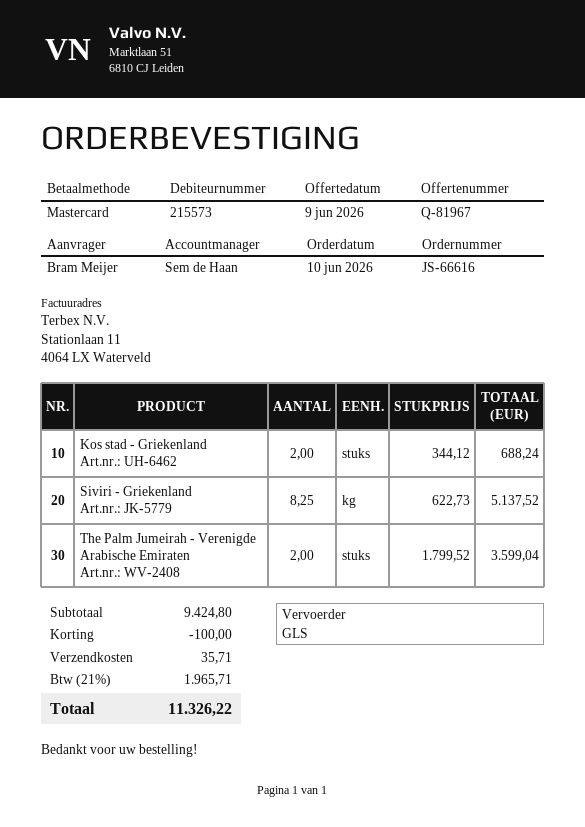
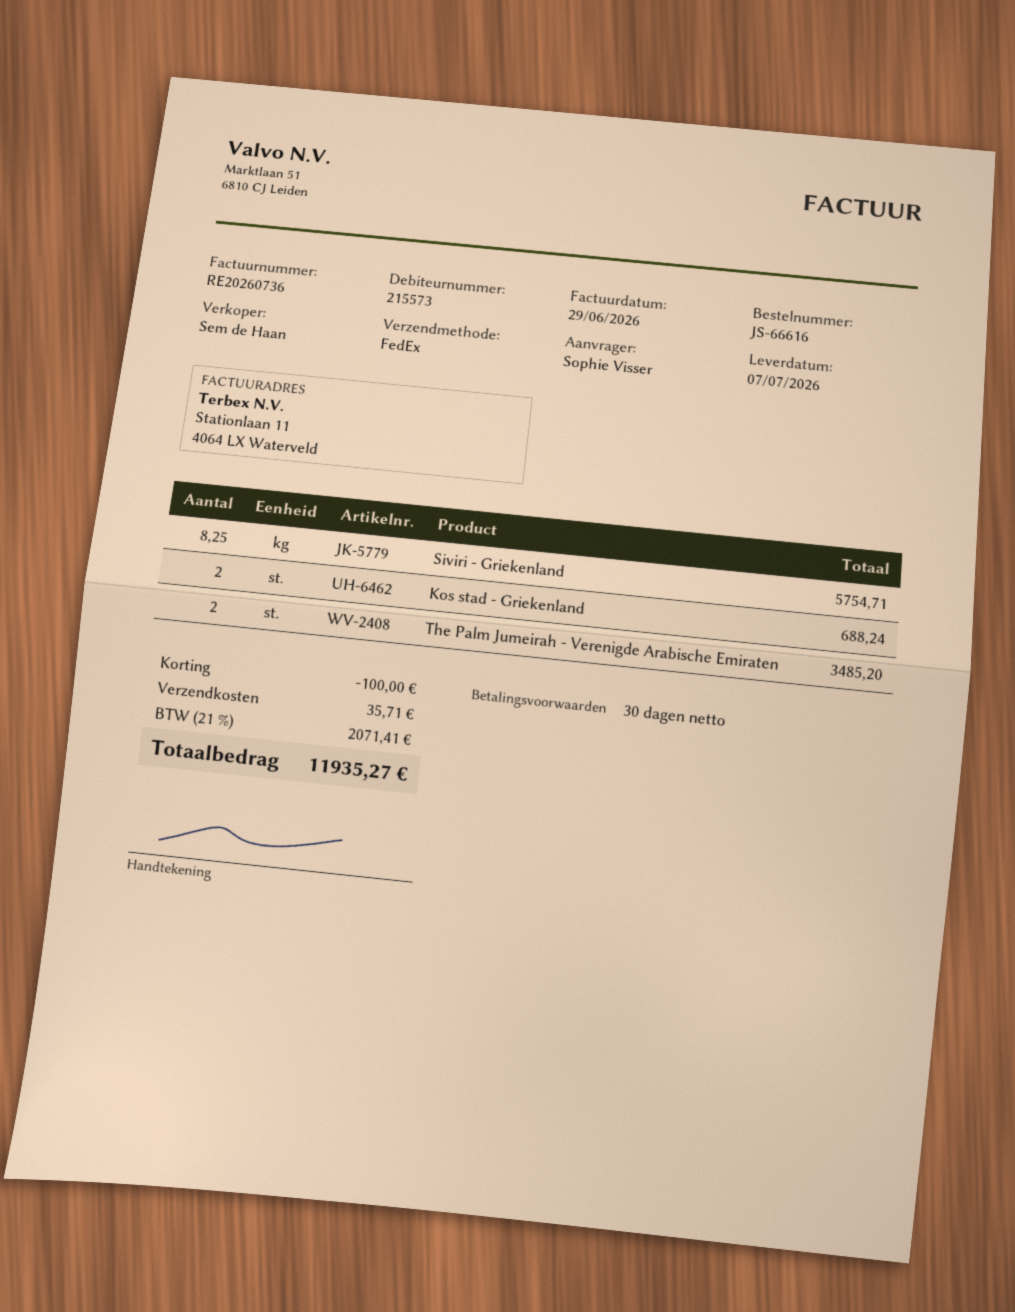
ordered by: Bram Meijer -> Sophie Visser
shipping method: GLS -> FedEx
Siviri - Griekenland: 8.25 for 5137.52 -> 8.25 for 5754.71
The Palm Jumeirah - Verenigde Arabische Emiraten: 2 for 3599.04 -> 2 for 3485.20
tax: 21% = 1965.71 -> 21% = 2071.41
total: 11326.22 -> 11935.27

